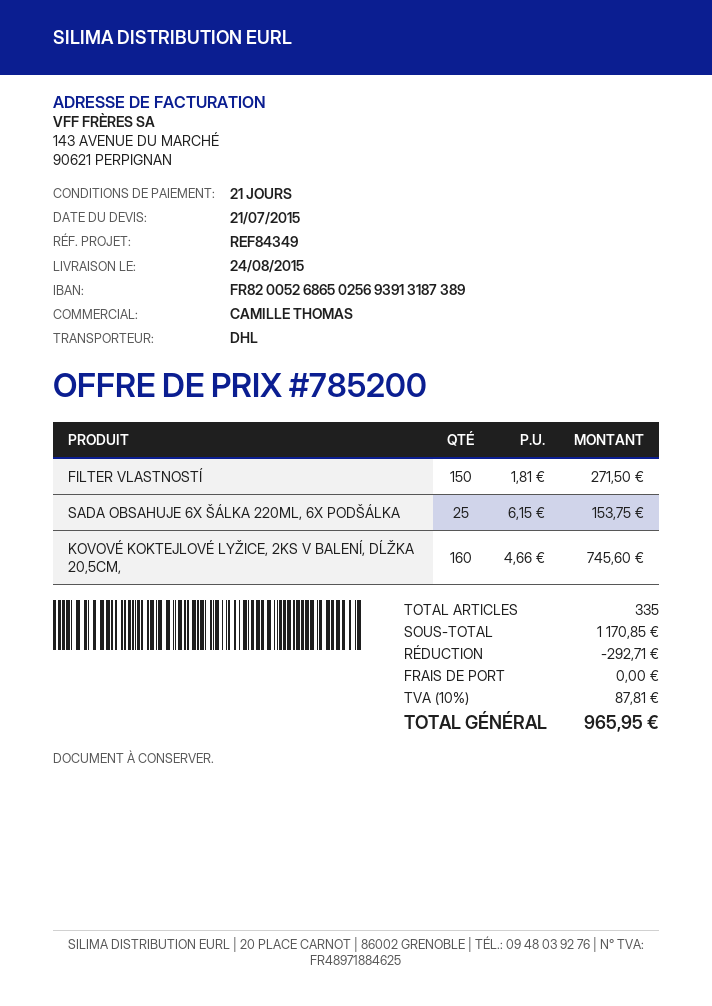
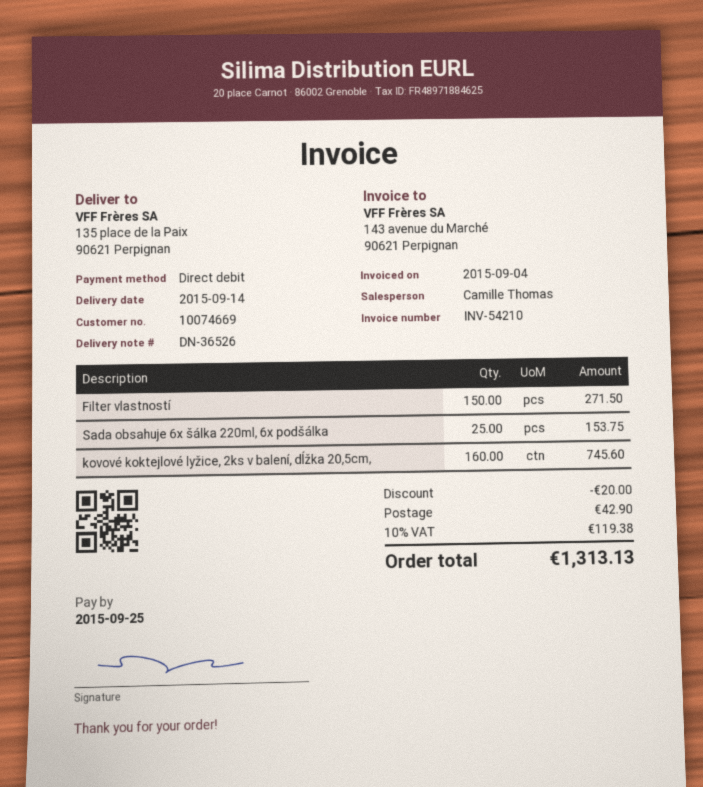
delivery date: 2015-08-24 -> 2015-09-14
discount: 292.71 -> 20.00
shipping: 0.00 -> 42.90
tax: 10% = 87.81 -> 10% = 119.38
total: 965.95 -> 1313.13

